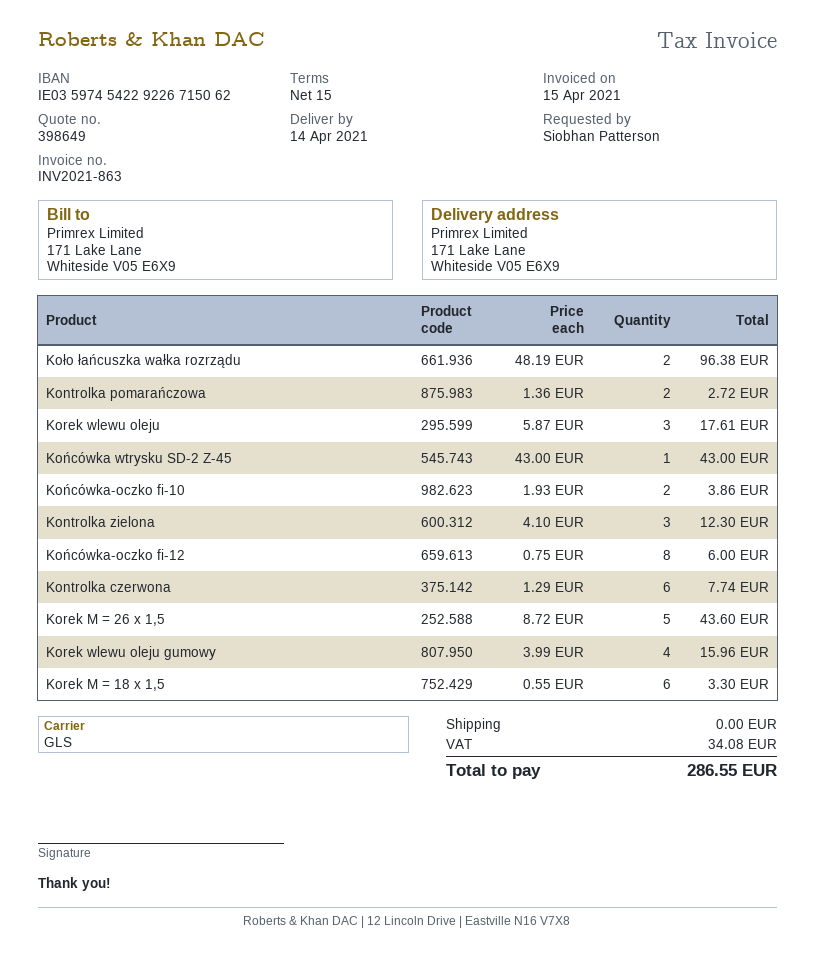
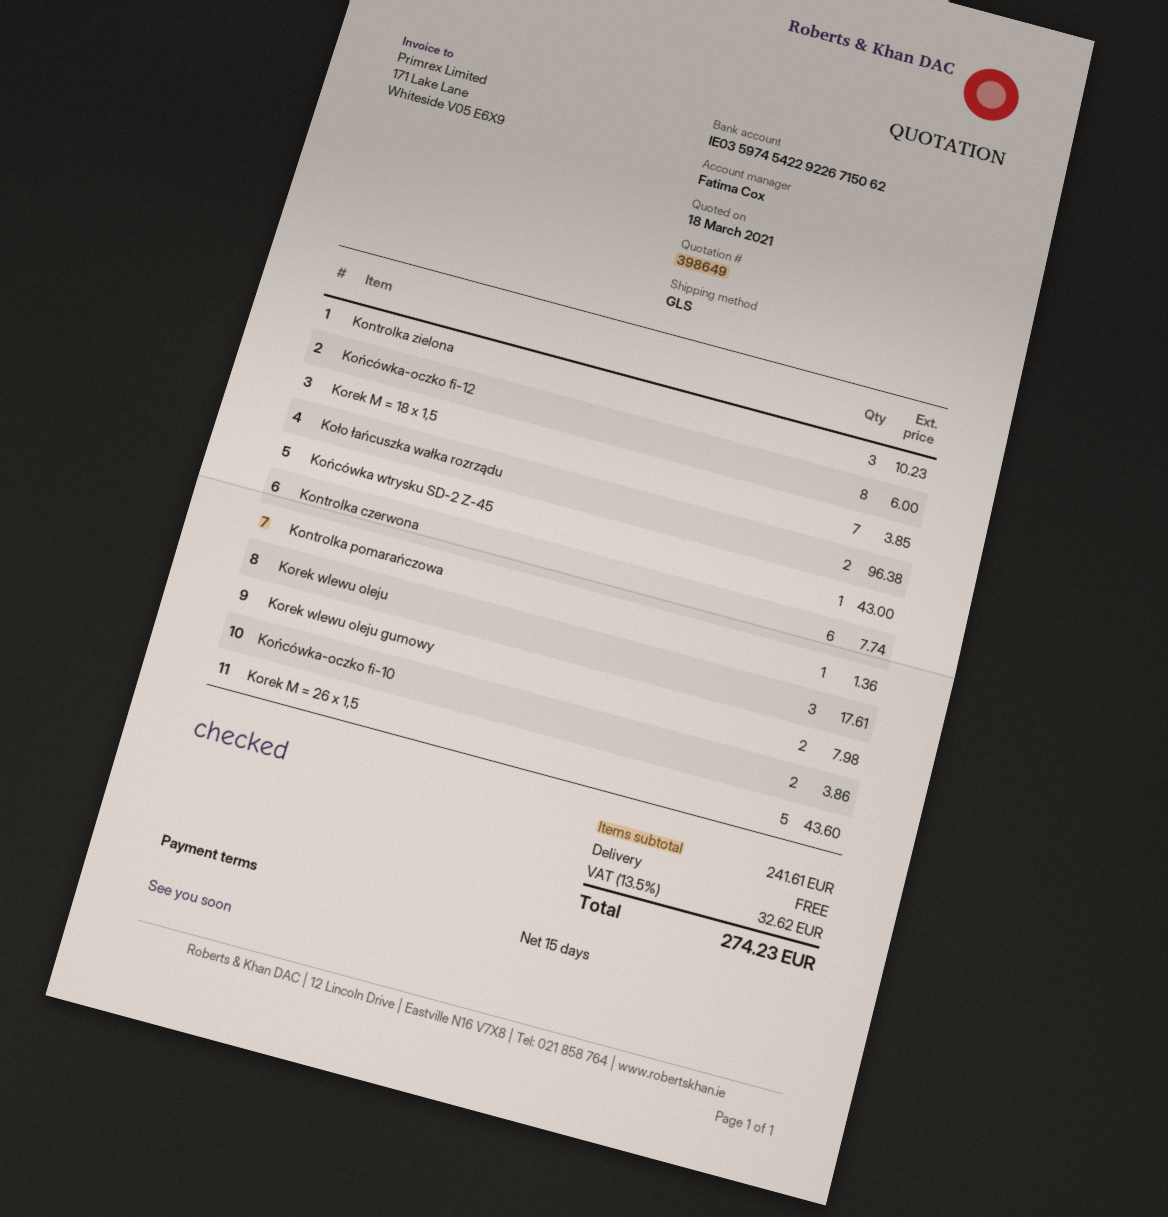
Kontrolka pomarańczowa: 2 for 2.72 -> 1 for 1.36
Kontrolka zielona: 3 for 12.30 -> 3 for 10.23
Korek wlewu oleju gumowy: 4 for 15.96 -> 2 for 7.98
Korek M = 18 x 1,5: 6 for 3.30 -> 7 for 3.85
tax: 34.08 -> 32.62
total: 286.55 -> 274.23

